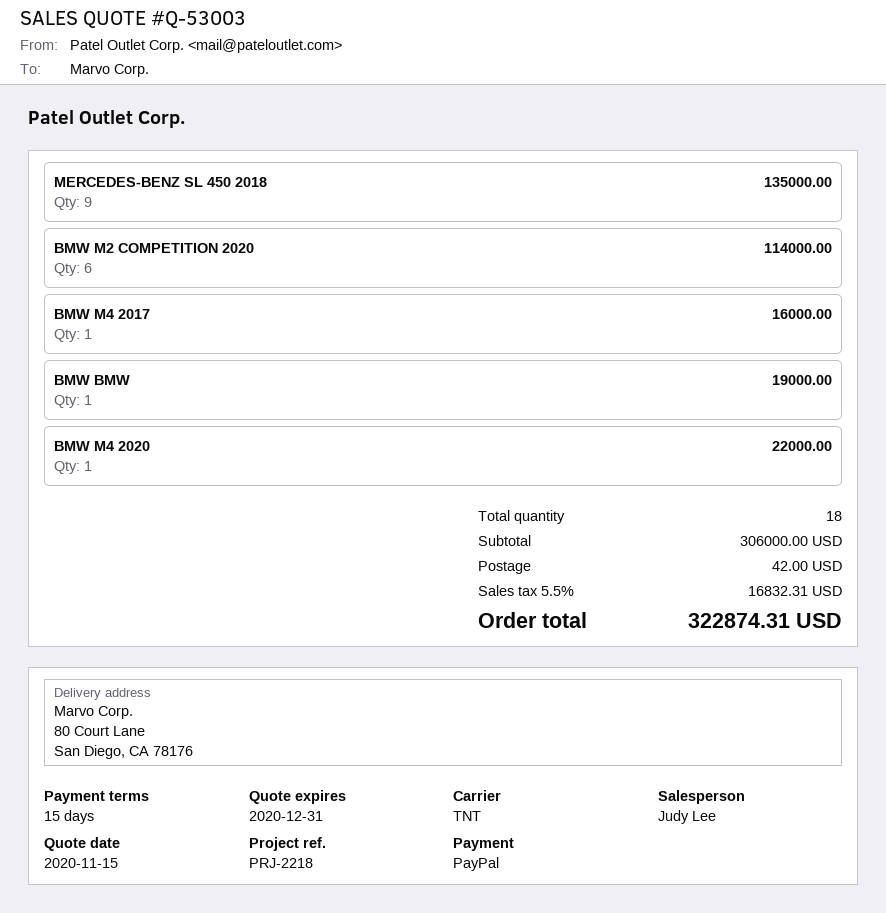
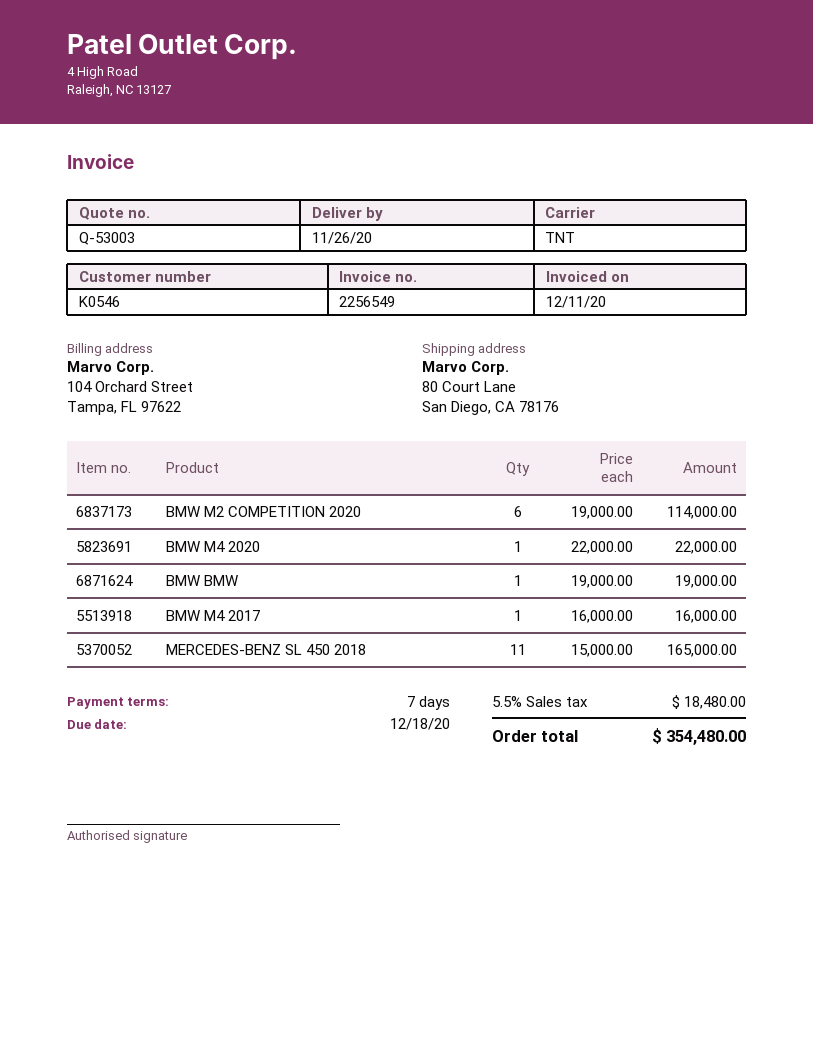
payment terms: 15 days -> 7 days
MERCEDES-BENZ SL 450 2018: 9 for 135000.00 -> 11 for 165000.00
shipping: 42.00 -> none
tax: 5.5% = 16832.31 -> 5.5% = 18480.00
total: 322874.31 -> 354480.00

